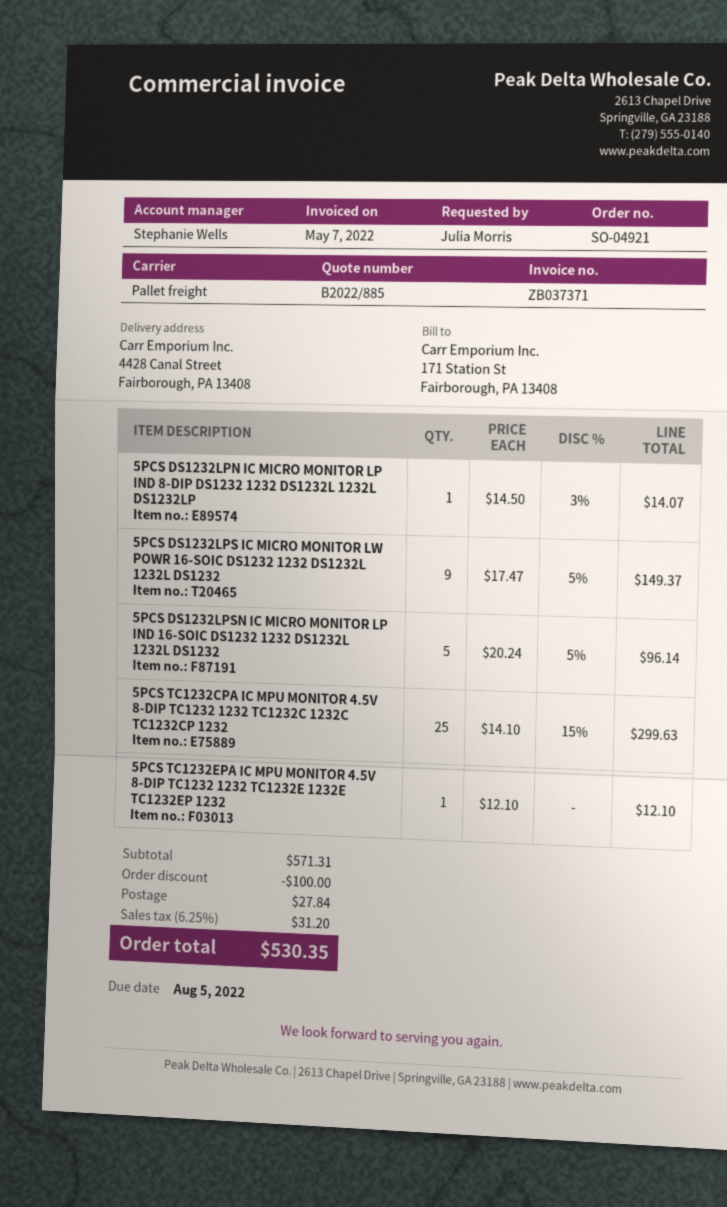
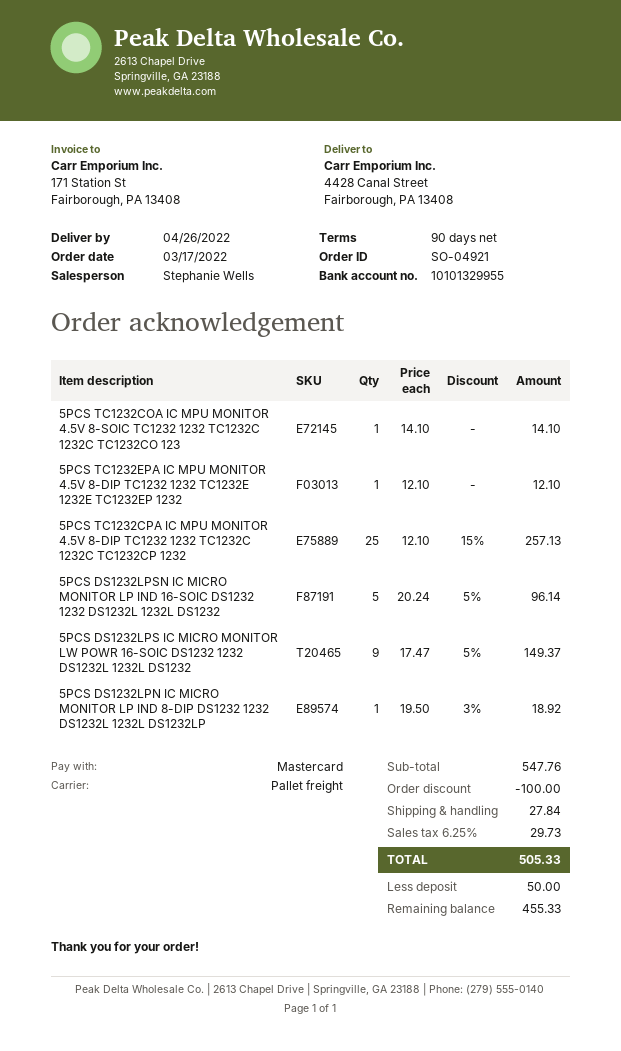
5PCS DS1232LPN IC MICRO MONITOR LP IND 8-DIP DS1232 1232 DS1232L 1232L DS1232LP: 1 x 14.50 - 3% = 14.07 -> 1 x 19.50 - 3% = 18.92
5PCS TC1232CPA IC MPU MONITOR 4.5V 8-DIP TC1232 1232 TC1232C 1232C TC1232CP 1232: 25 x 14.10 - 15% = 299.63 -> 25 x 12.10 - 15% = 257.13
5PCS TC1232COA IC MPU MONITOR 4.5V 8-SOIC TC1232 1232 TC1232C 1232C TC1232CO 123: none -> 1 x 14.10 = 14.10
subtotal: 571.31 -> 547.76
tax: 6.25% = 31.20 -> 6.25% = 29.73
total: 530.35 -> 505.33

